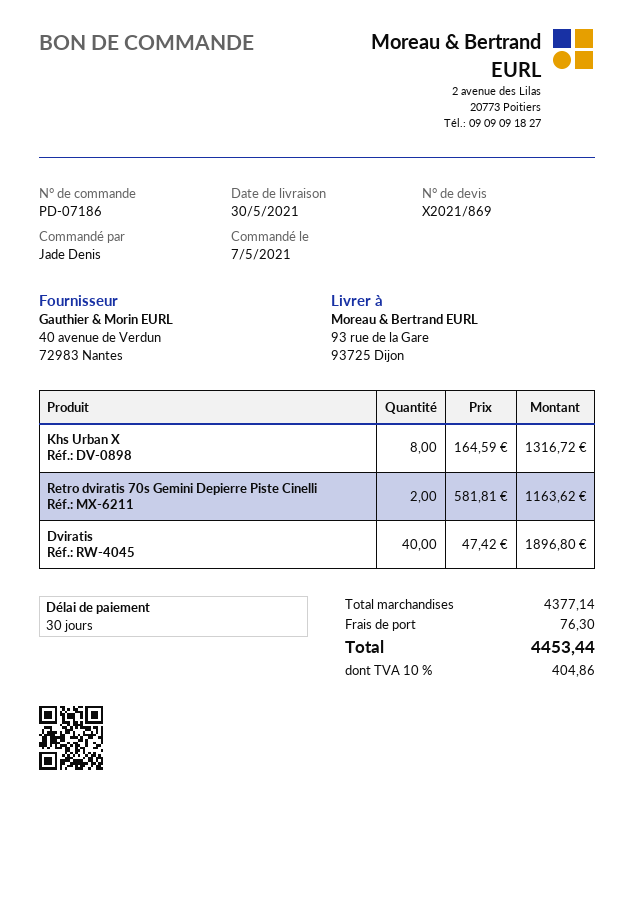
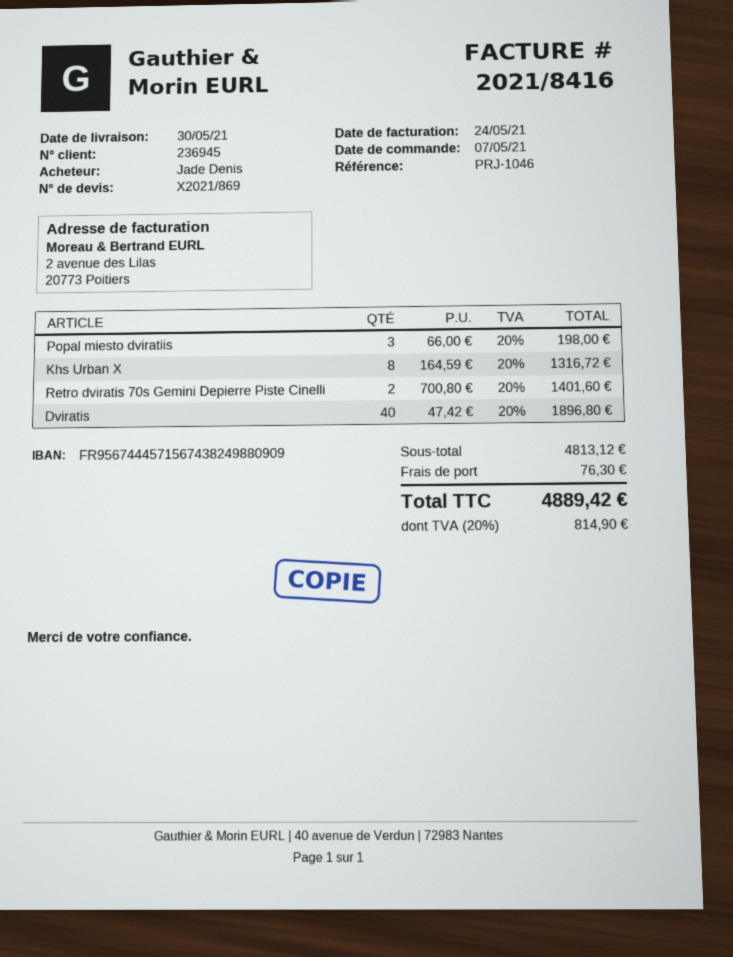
Retro dviratis 70s Gemini Depierre Piste Cinelli: 2 x 581.81 = 1163.62 -> 2 x 700.80 = 1401.60
Popal miesto dviratiis: none -> 3 x 66.00 = 198.00
subtotal: 4377.14 -> 4813.12
tax: 10% = 404.86 -> 20% = 814.90
total: 4453.44 -> 4889.42

